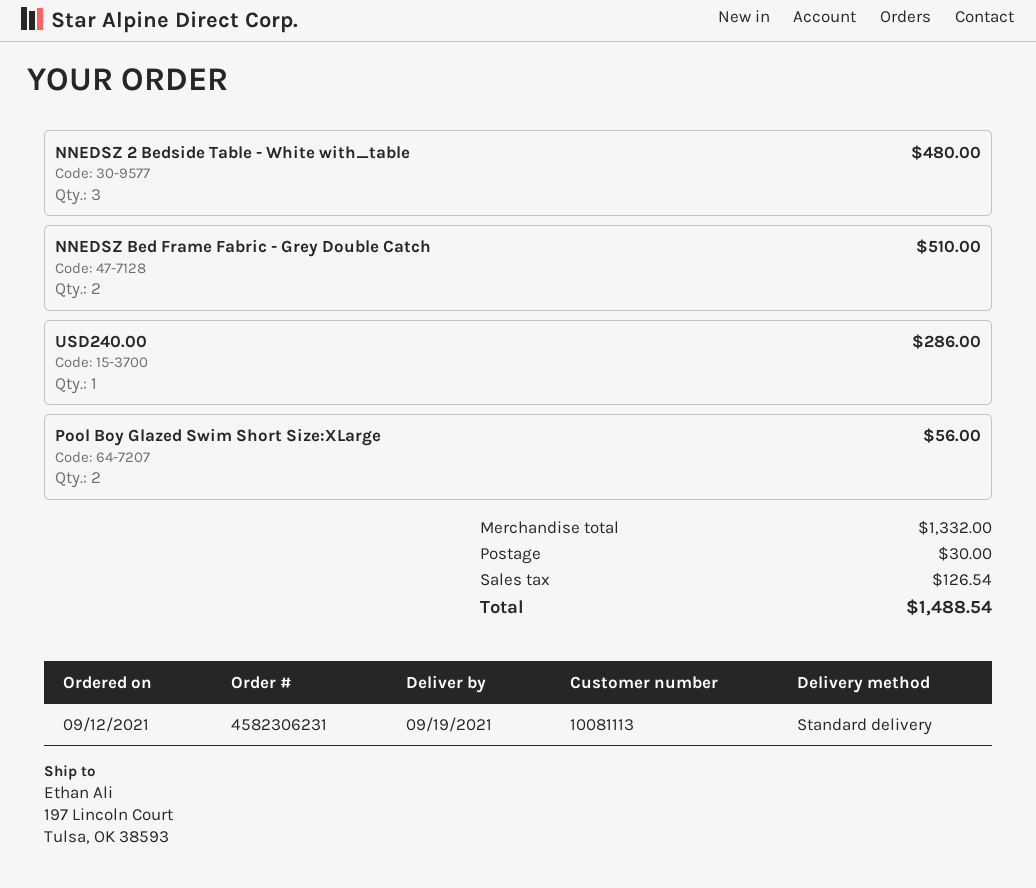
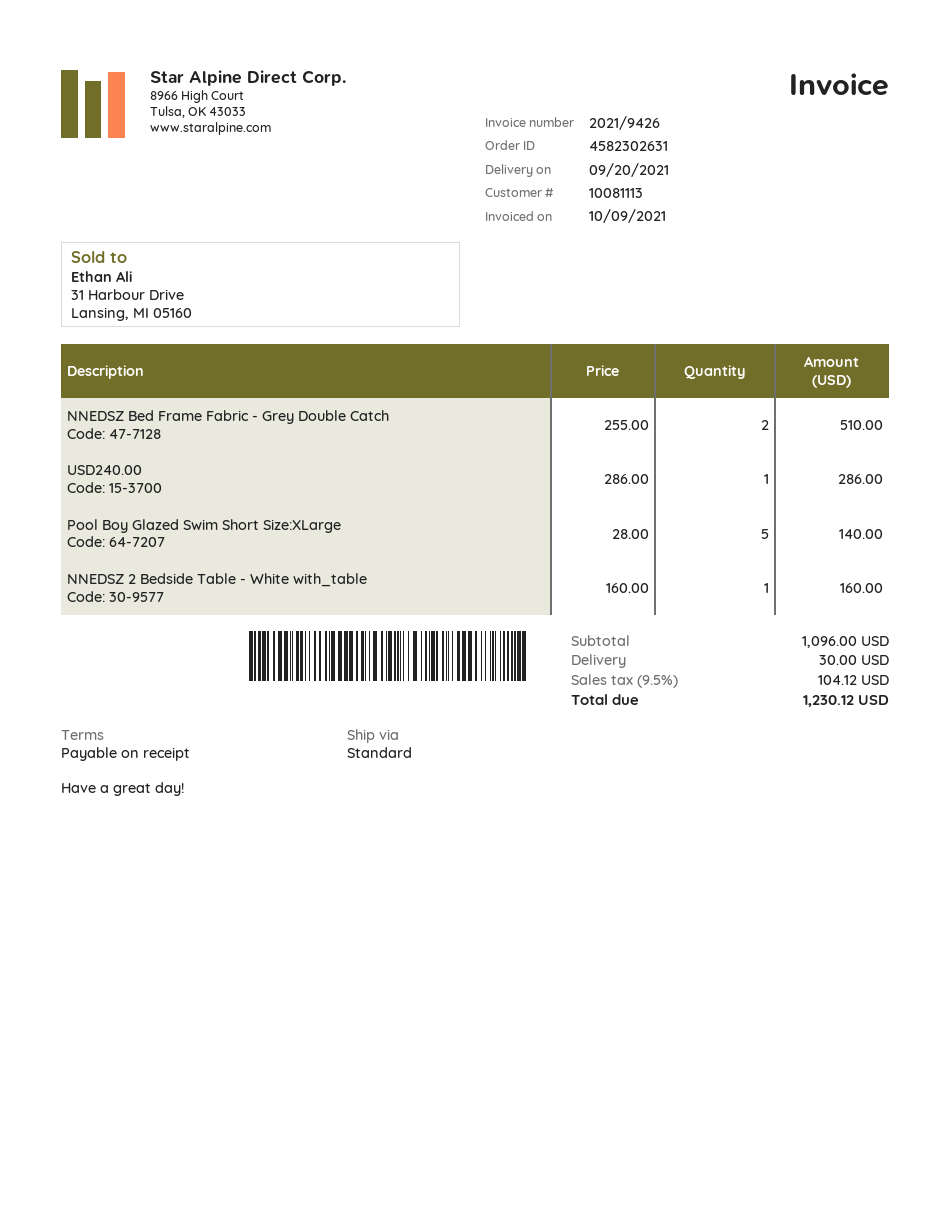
order number: 4582306231 -> 4582302631
delivery date: 2021-09-19 -> 2021-09-20
NNEDSZ 2 Bedside Table - White with_table: 3 for 480.00 -> 1 for 160.00
Pool Boy Glazed Swim Short Size:XLarge: 2 for 56.00 -> 5 for 140.00
subtotal: 1332.00 -> 1096.00
tax: 126.54 -> 104.12
total: 1488.54 -> 1230.12

